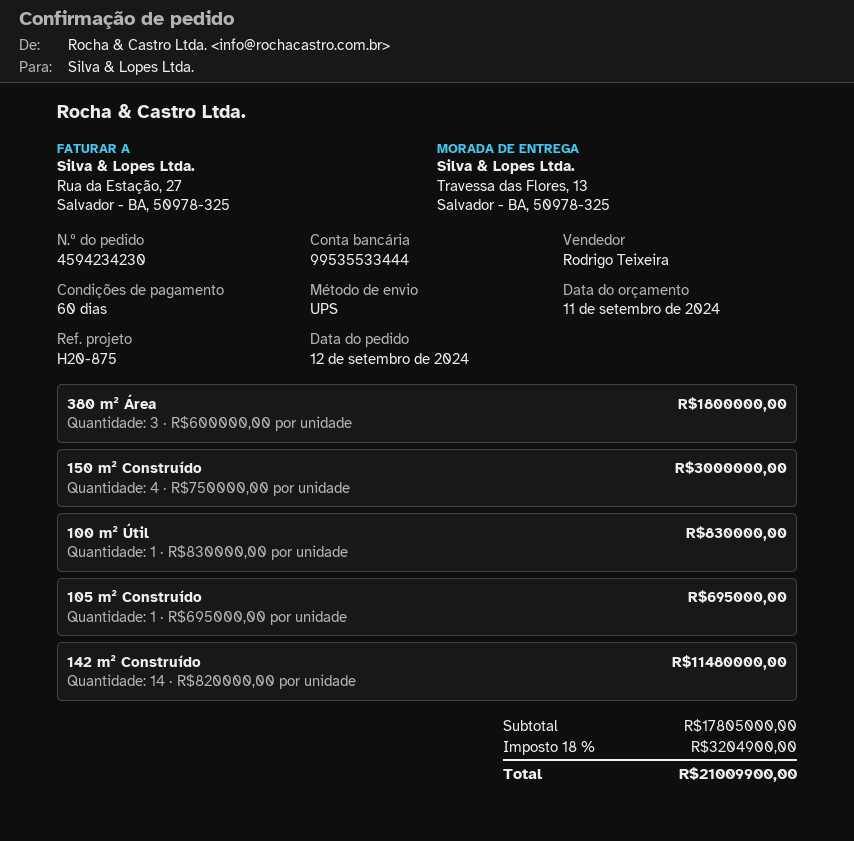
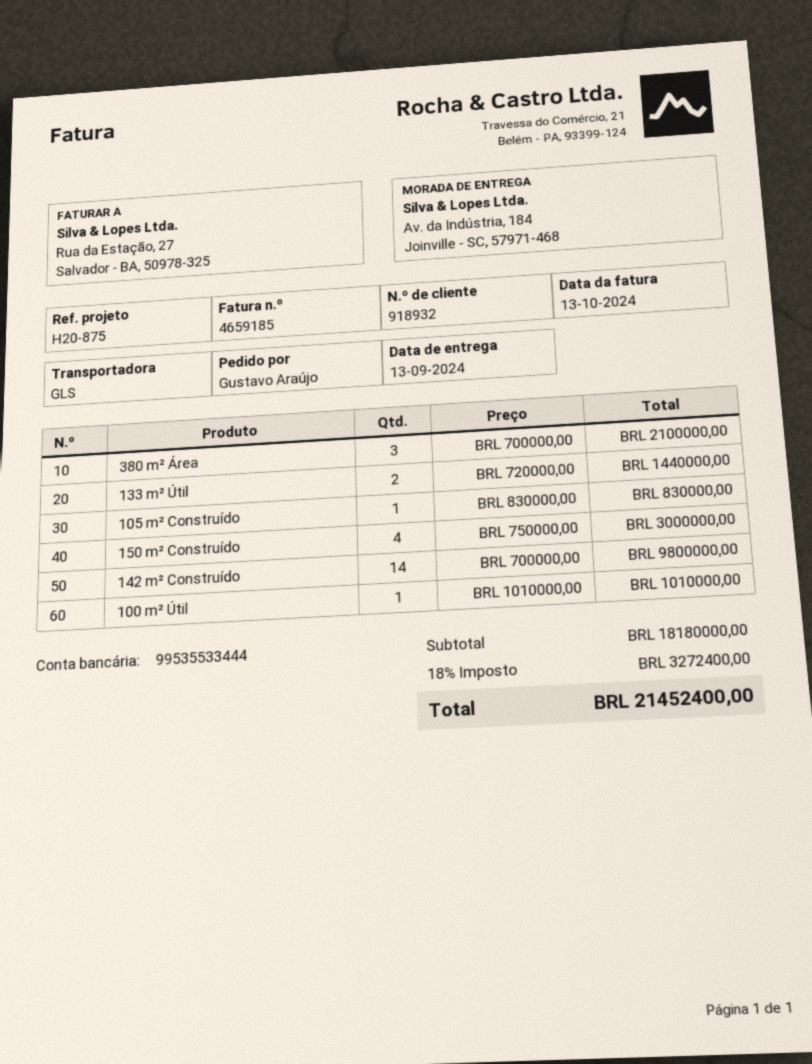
shipping method: UPS -> GLS
ship to: Travessa das Flores, 13, Salvador - BA, 50978-325 -> Av. da Indústria, 184, Joinville - SC, 57971-468
380 m² Área: 3 x 600000.00 = 1800000.00 -> 3 x 700000.00 = 2100000.00
100 m² Útil: 1 x 830000.00 = 830000.00 -> 1 x 1010000.00 = 1010000.00
105 m² Construído: 1 x 695000.00 = 695000.00 -> 1 x 830000.00 = 830000.00
142 m² Construído: 14 x 820000.00 = 11480000.00 -> 14 x 700000.00 = 9800000.00
133 m² Útil: none -> 2 x 720000.00 = 1440000.00
subtotal: 17805000.00 -> 18180000.00
tax: 18% = 3204900.00 -> 18% = 3272400.00
total: 21009900.00 -> 21452400.00

